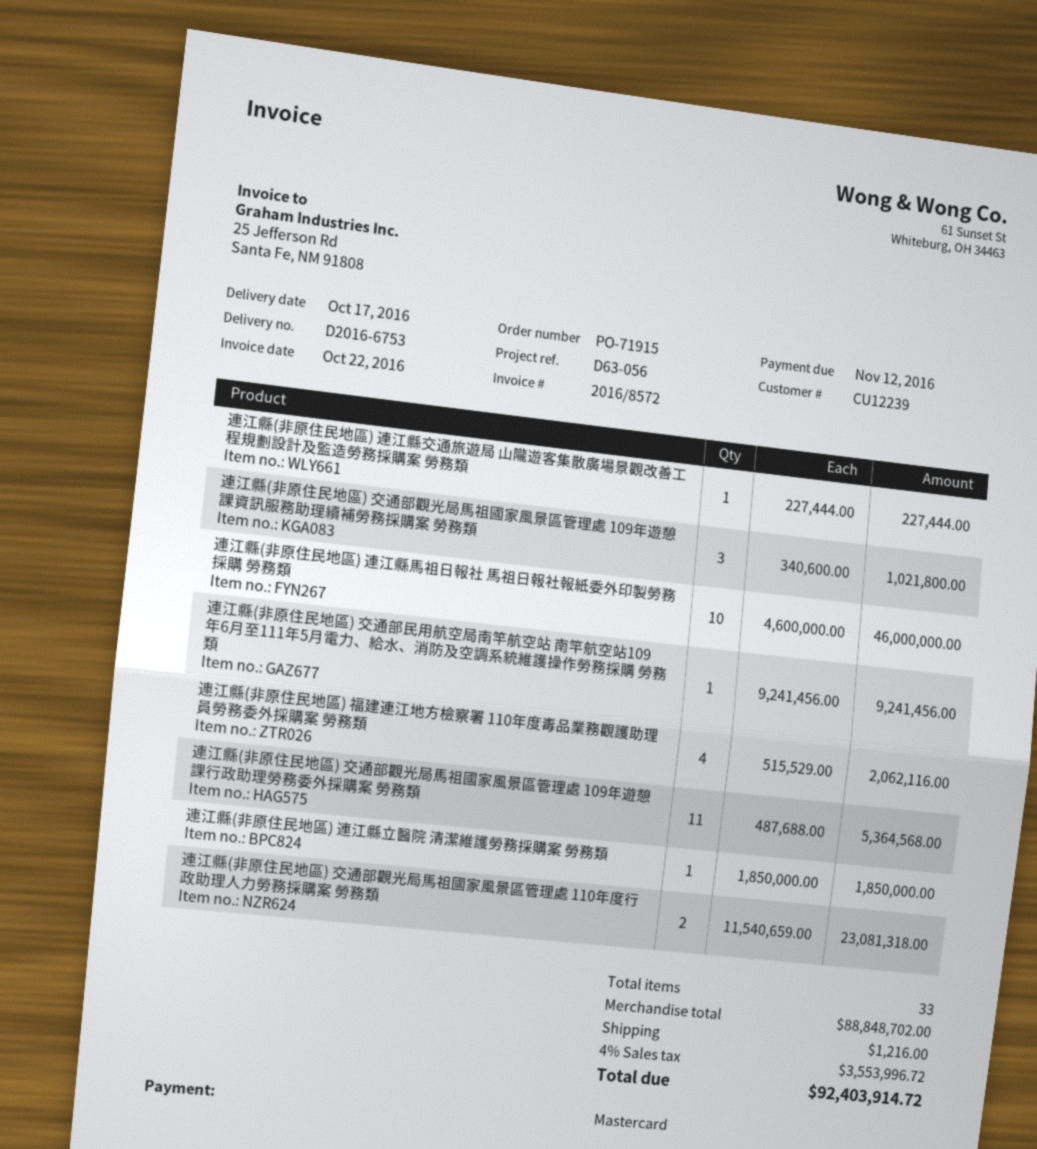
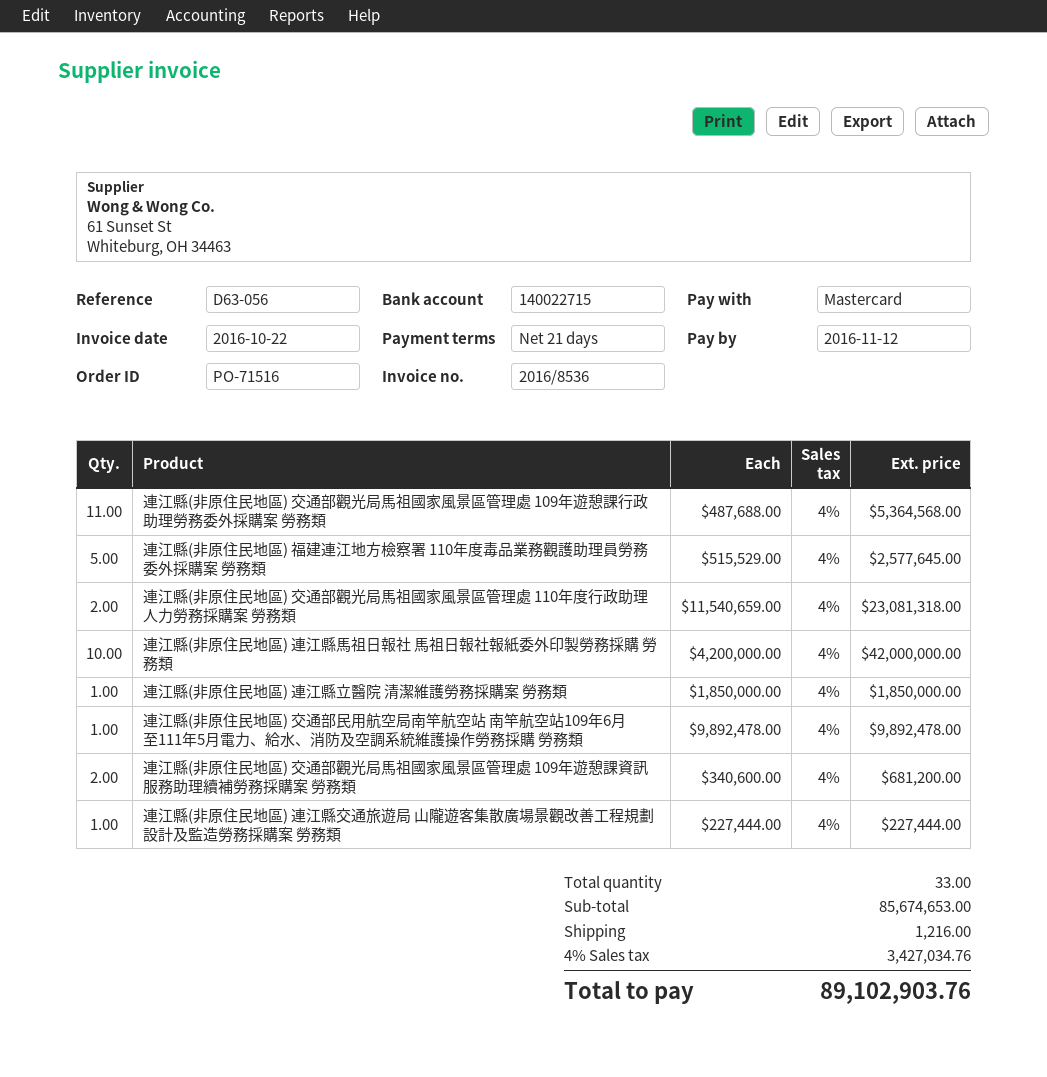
order number: PO-71915 -> PO-71516
invoice number: 2016/8572 -> 2016/8536
連江縣(非原住民地區) 交通部觀光局馬祖國家風景區管理處 109年遊憩課資訊服務助理續補勞務採購案 勞務類: 3 x 340600.00 = 1021800.00 -> 2 x 340600.00 = 681200.00
連江縣(非原住民地區) 連江縣馬祖日報社 馬祖日報社報紙委外印製勞務採購 勞務類: 10 x 4600000.00 = 46000000.00 -> 10 x 4200000.00 = 42000000.00
連江縣(非原住民地區) 交通部民用航空局南竿航空站 南竿航空站109年6月至111年5月電力、給水、消防及空調系統維護操作勞務採購 勞務類: 1 x 9241456.00 = 9241456.00 -> 1 x 9892478.00 = 9892478.00
連江縣(非原住民地區) 福建連江地方檢察署 110年度毒品業務觀護助理員勞務委外採購案 勞務類: 4 x 515529.00 = 2062116.00 -> 5 x 515529.00 = 2577645.00
subtotal: 88848702.00 -> 85674653.00
tax: 4% = 3553996.72 -> 4% = 3427034.76
total: 92403914.72 -> 89102903.76

